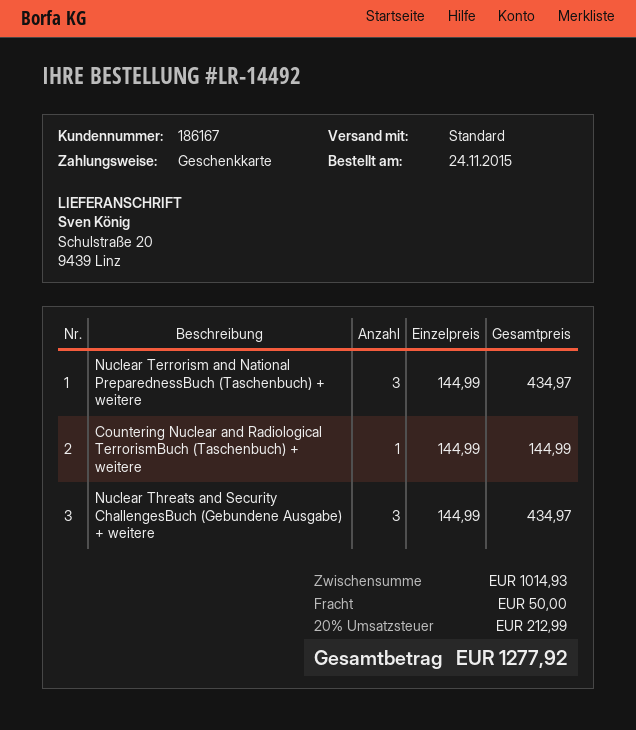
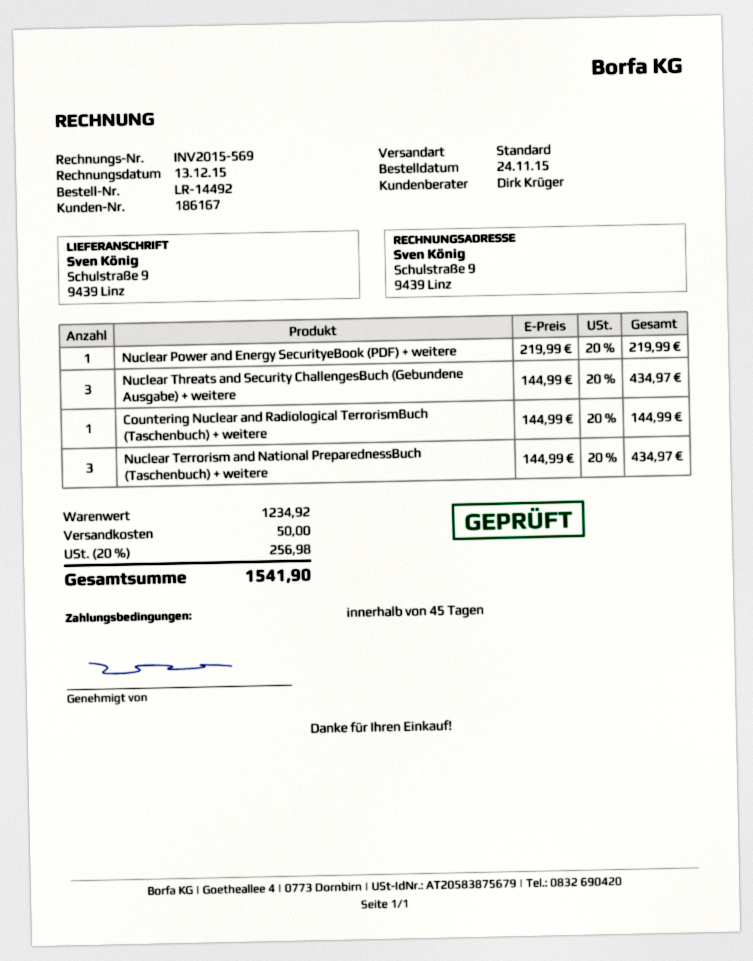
ship to: Schulstraße 20, 9439 Linz -> Schulstraße 9, 9439 Linz
Nuclear Power and Energy SecurityeBook (PDF) + weitere: none -> 1 x 219.99 = 219.99
subtotal: 1014.93 -> 1234.92
tax: 20% = 212.99 -> 20% = 256.98
total: 1277.92 -> 1541.90

